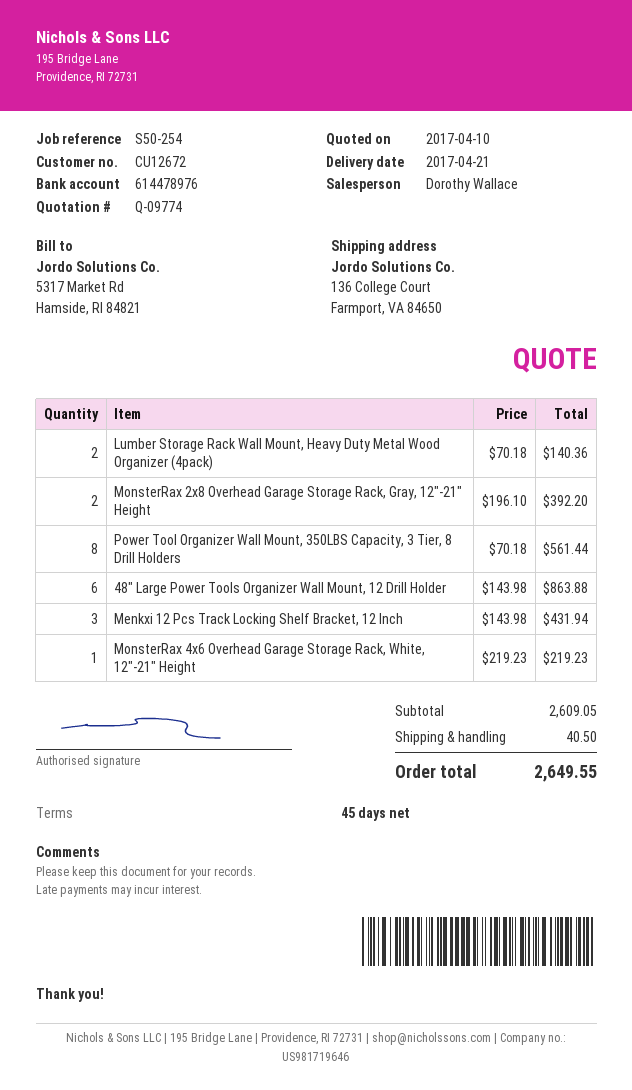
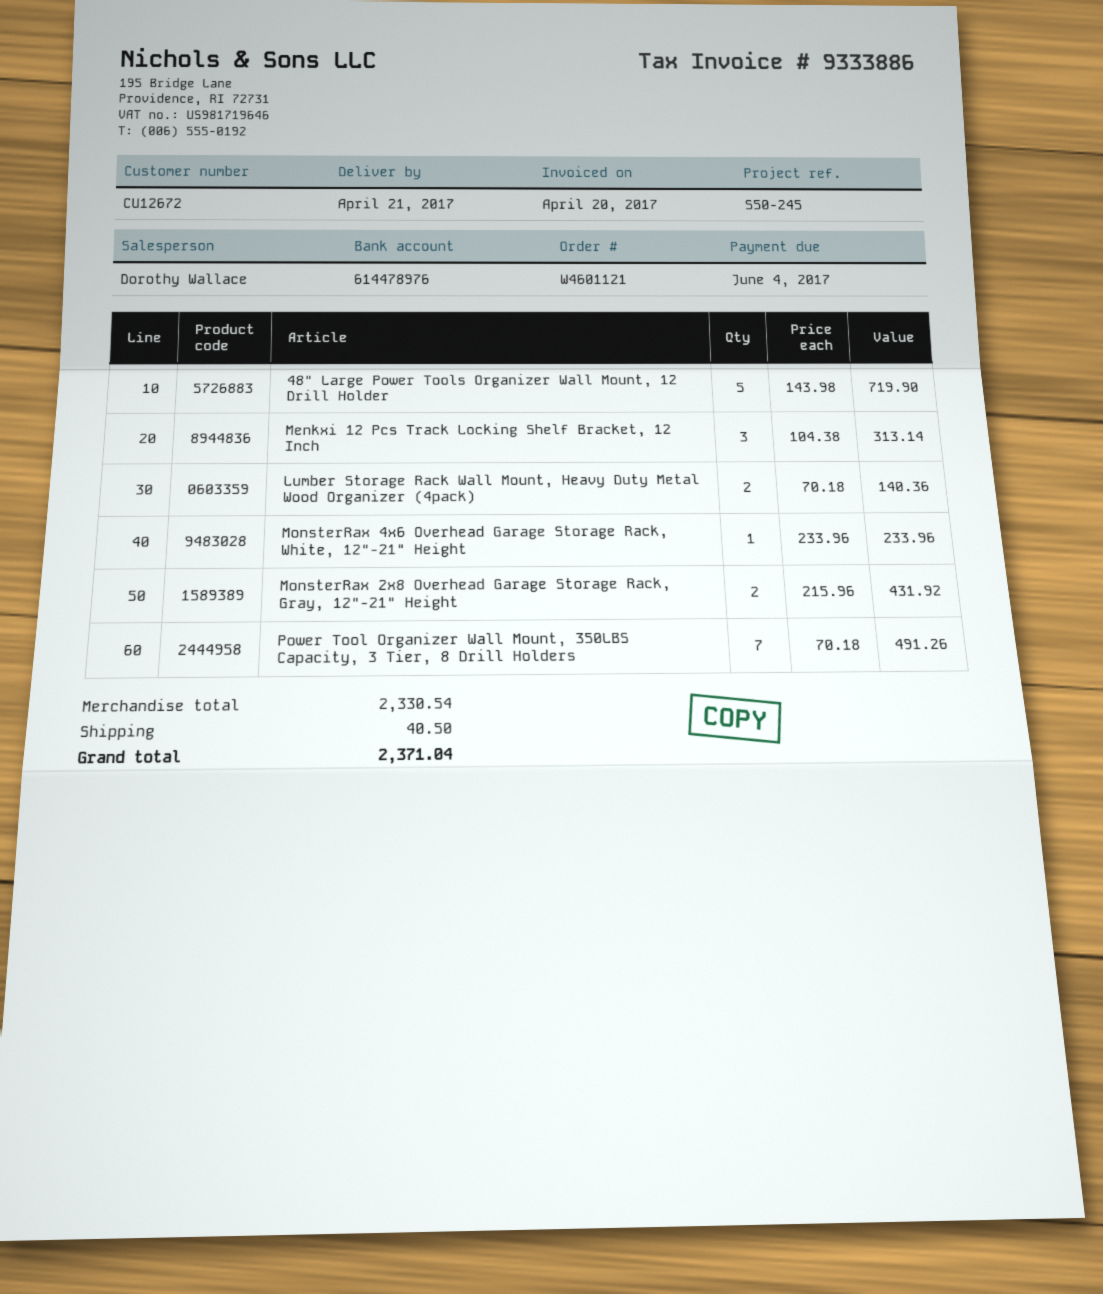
reference: S50-254 -> S50-245
MonsterRax 2x8 Overhead Garage Storage Rack, Gray, 12"-21" Height: 2 x 196.10 = 392.20 -> 2 x 215.96 = 431.92
Power Tool Organizer Wall Mount, 350LBS Capacity, 3 Tier, 8 Drill Holders: 8 x 70.18 = 561.44 -> 7 x 70.18 = 491.26
48" Large Power Tools Organizer Wall Mount, 12 Drill Holder: 6 x 143.98 = 863.88 -> 5 x 143.98 = 719.90
Menkxi 12 Pcs Track Locking Shelf Bracket, 12 Inch: 3 x 143.98 = 431.94 -> 3 x 104.38 = 313.14
MonsterRax 4x6 Overhead Garage Storage Rack, White, 12"-21" Height: 1 x 219.23 = 219.23 -> 1 x 233.96 = 233.96
subtotal: 2609.05 -> 2330.54
total: 2649.55 -> 2371.04

